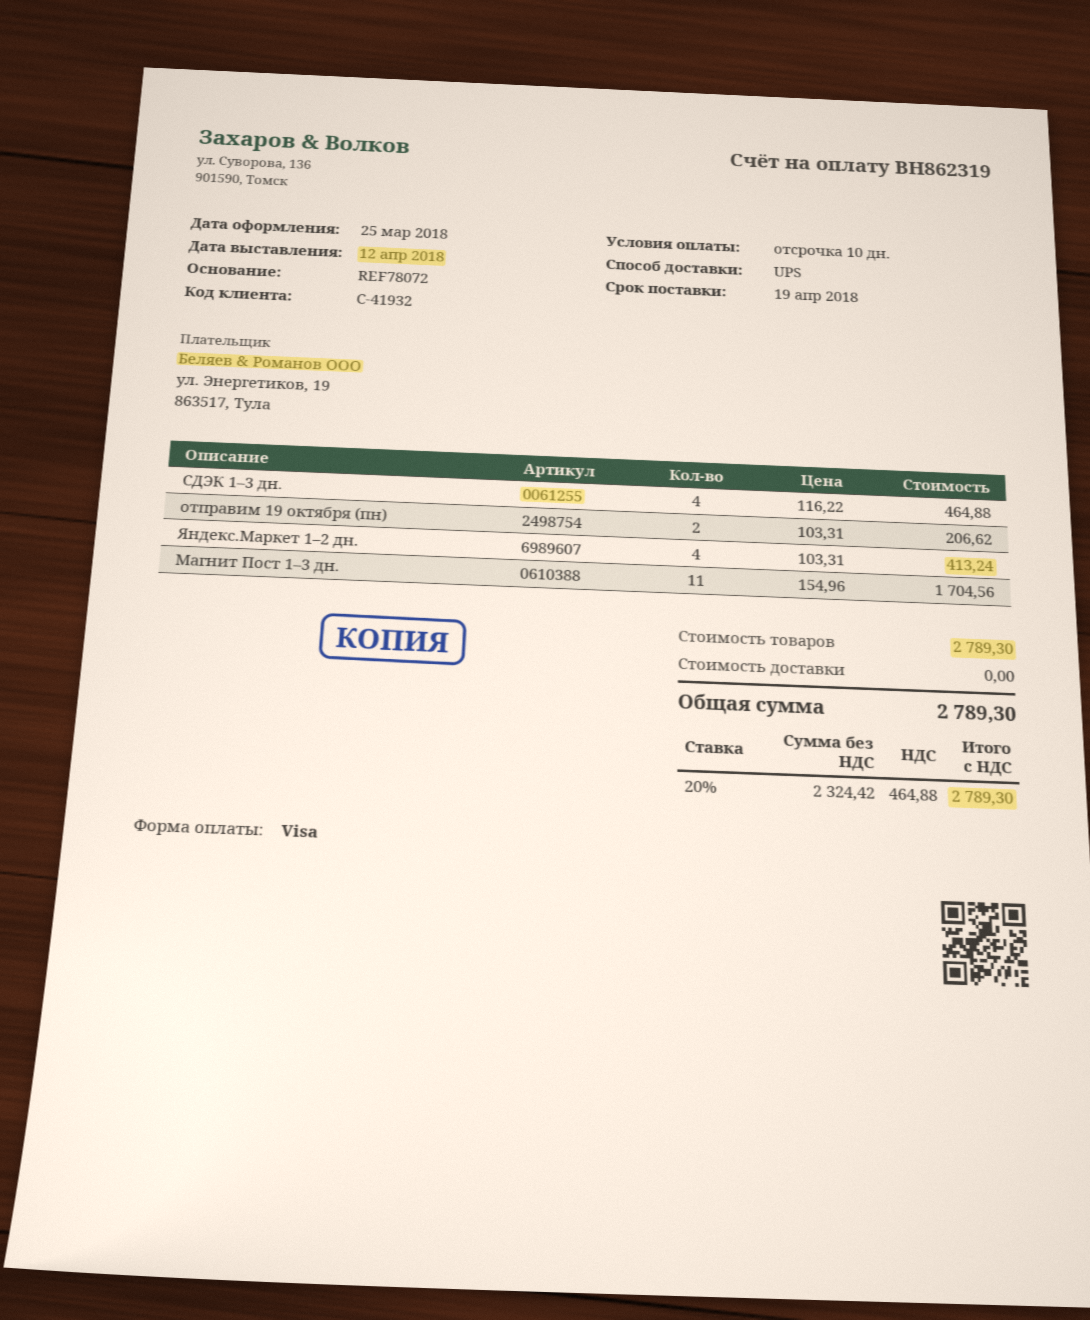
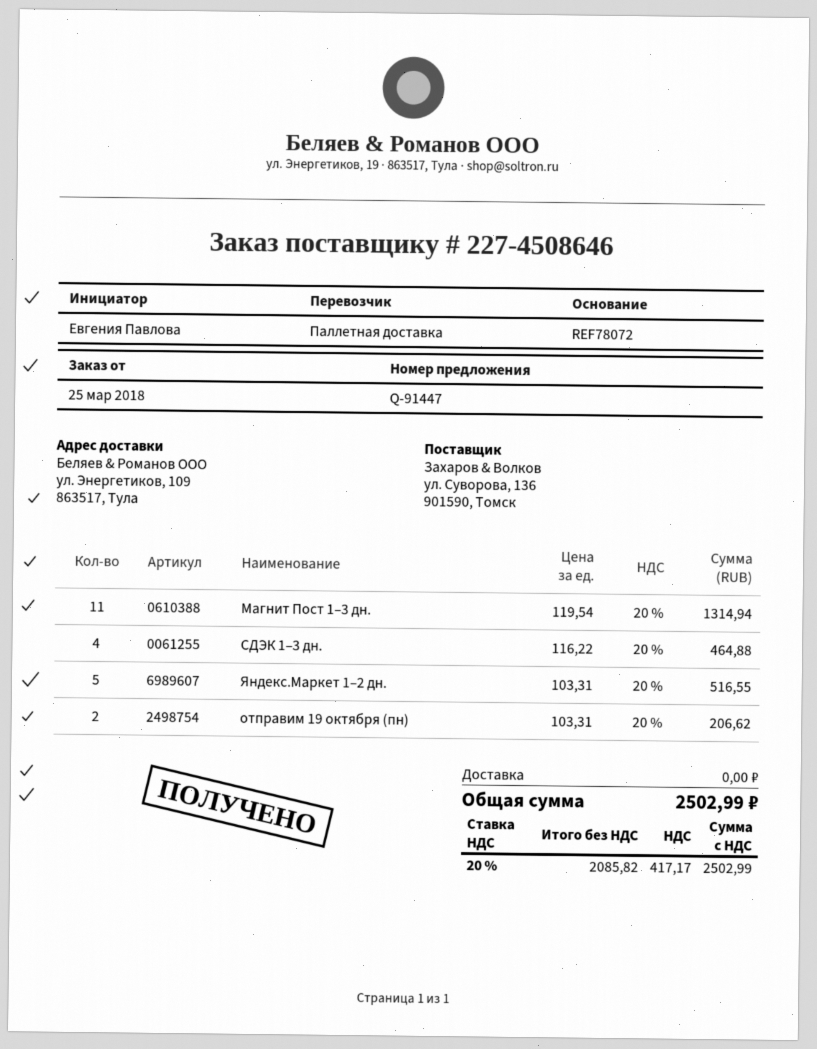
shipping method: UPS -> pallet freight
Яндекс.Маркет 1–2 дн.: 4 x 103.31 = 413.24 -> 5 x 103.31 = 516.55
Магнит Пост 1–3 дн.: 11 x 154.96 = 1704.56 -> 11 x 119.54 = 1314.94
net: 2324.42 -> 2085.82
tax: 20% = 464.88 -> 20% = 417.17
total: 2789.30 -> 2502.99

